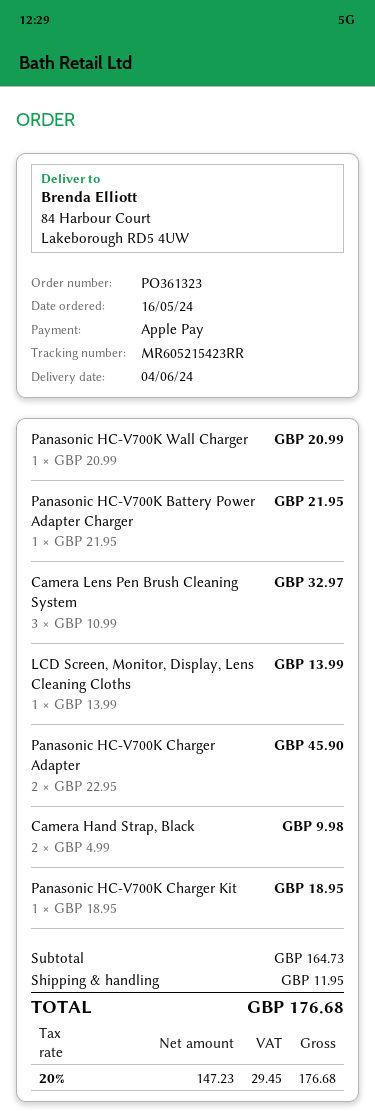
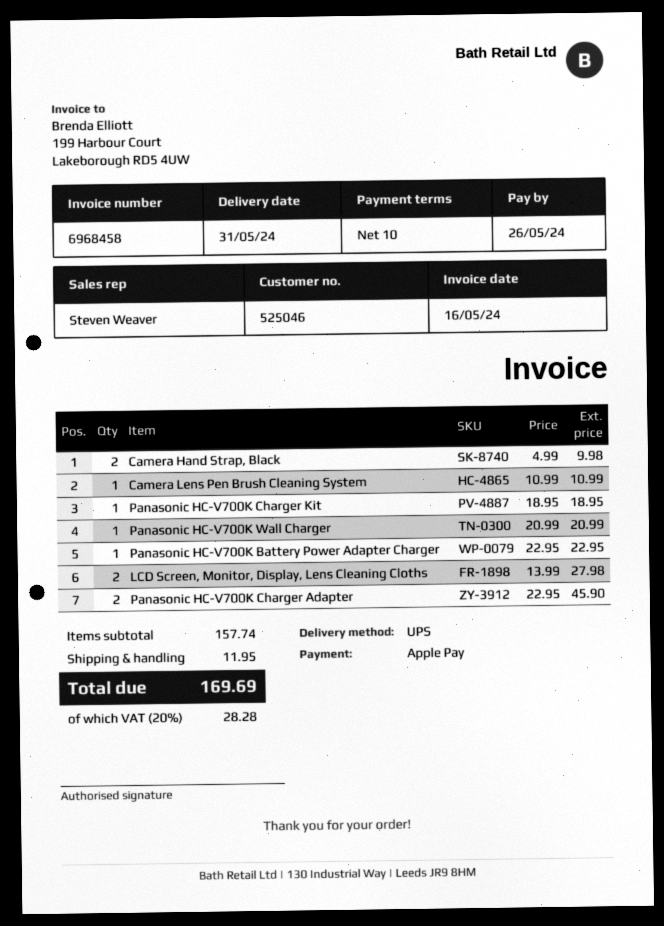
delivery date: 2024-06-04 -> 2024-05-31
Panasonic HC-V700K Battery Power Adapter Charger: 1 x 21.95 = 21.95 -> 1 x 22.95 = 22.95
Camera Lens Pen Brush Cleaning System: 3 x 10.99 = 32.97 -> 1 x 10.99 = 10.99
LCD Screen, Monitor, Display, Lens Cleaning Cloths: 1 x 13.99 = 13.99 -> 2 x 13.99 = 27.98
subtotal: 164.73 -> 157.74
tax: 20% = 29.45 -> 20% = 28.28
total: 176.68 -> 169.69

